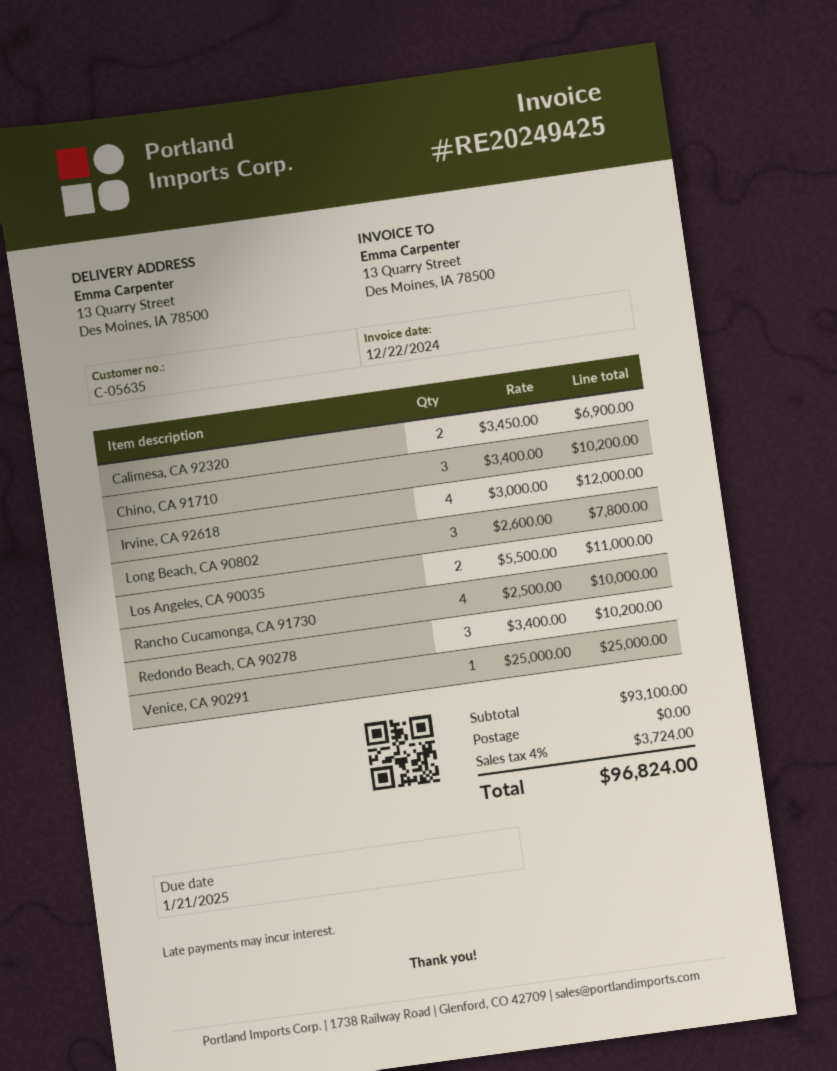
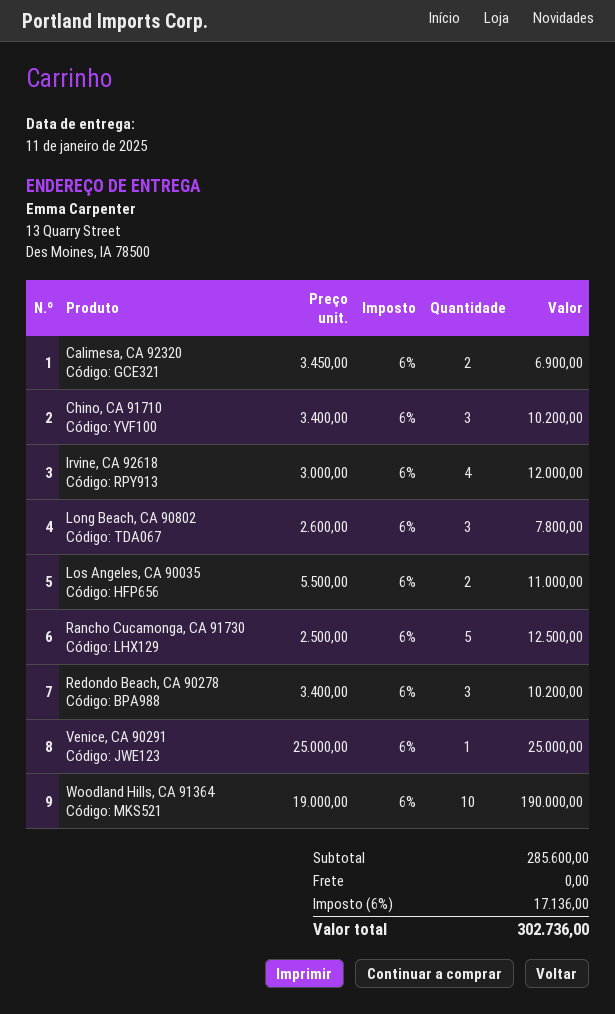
Rancho Cucamonga, CA 91730: 4 x 2500.00 = 10000.00 -> 5 x 2500.00 = 12500.00
Woodland Hills, CA 91364: none -> 10 x 19000.00 = 190000.00
subtotal: 93100.00 -> 285600.00
tax: 4% = 3724.00 -> 6% = 17136.00
total: 96824.00 -> 302736.00

